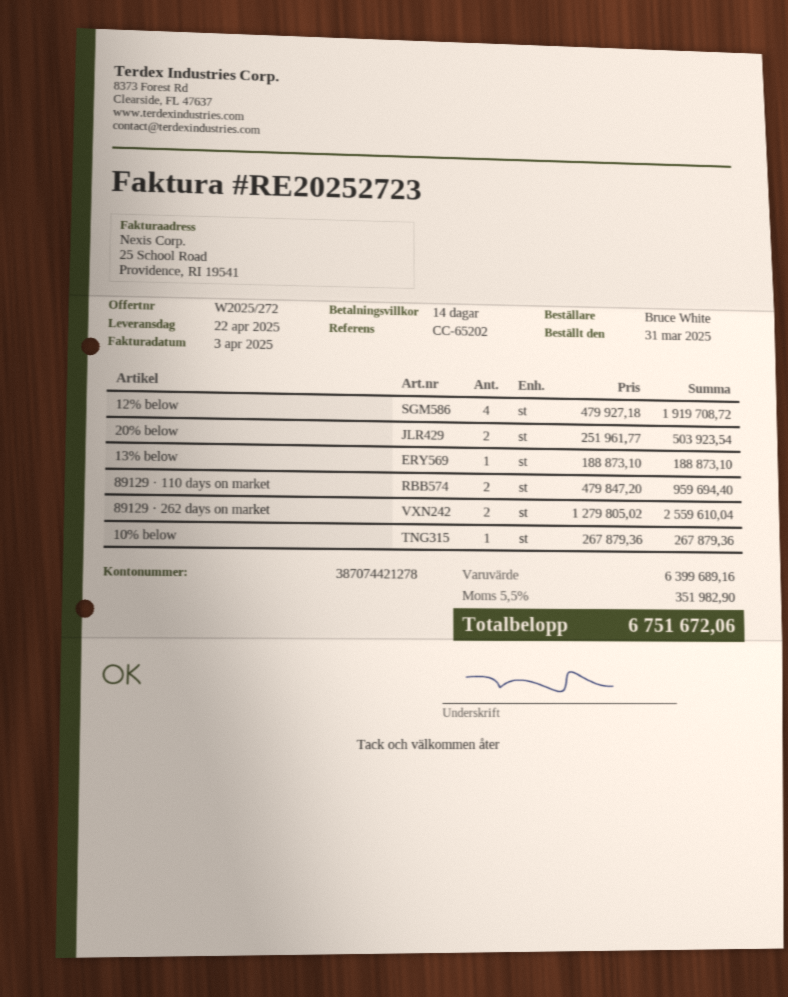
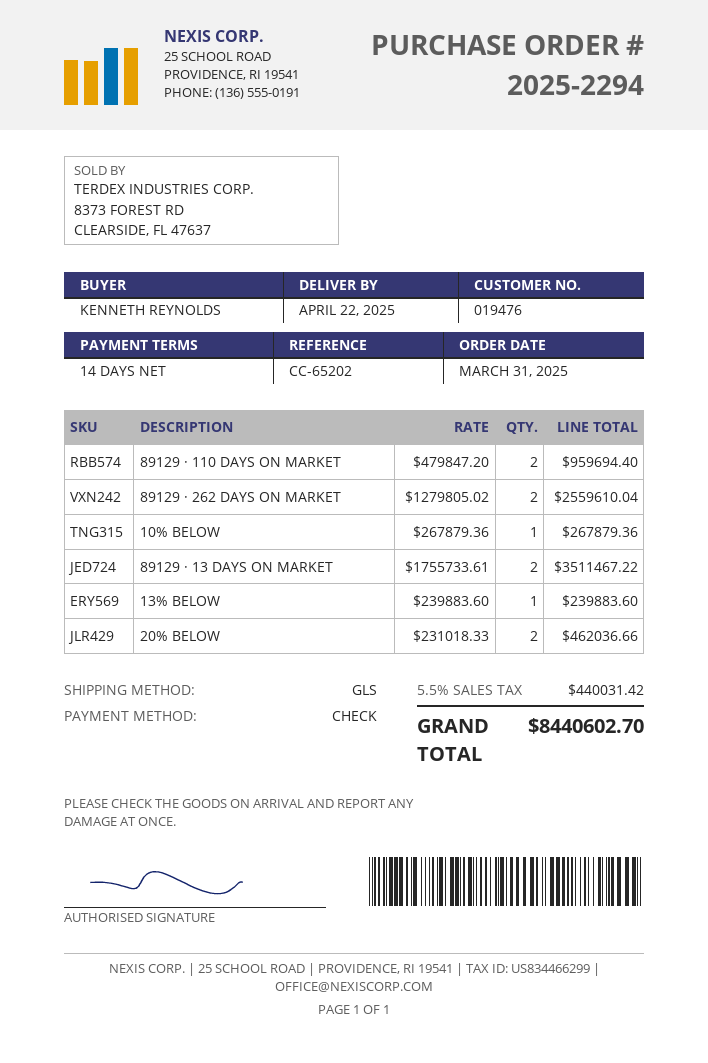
ordered by: Bruce White -> KENNETH REYNOLDS
12% below: 4 x 479927.18 = 1919708.72 -> none
20% below: 2 x 251961.77 = 503923.54 -> 2 x 231018.33 = 462036.66
13% below: 1 x 188873.10 = 188873.10 -> 1 x 239883.60 = 239883.60
89129 · 13 DAYS ON MARKET: none -> 2 x 1755733.61 = 3511467.22
tax: 5.5% = 351982.90 -> 5.5% = 440031.42
total: 6751672.06 -> 8440602.70

